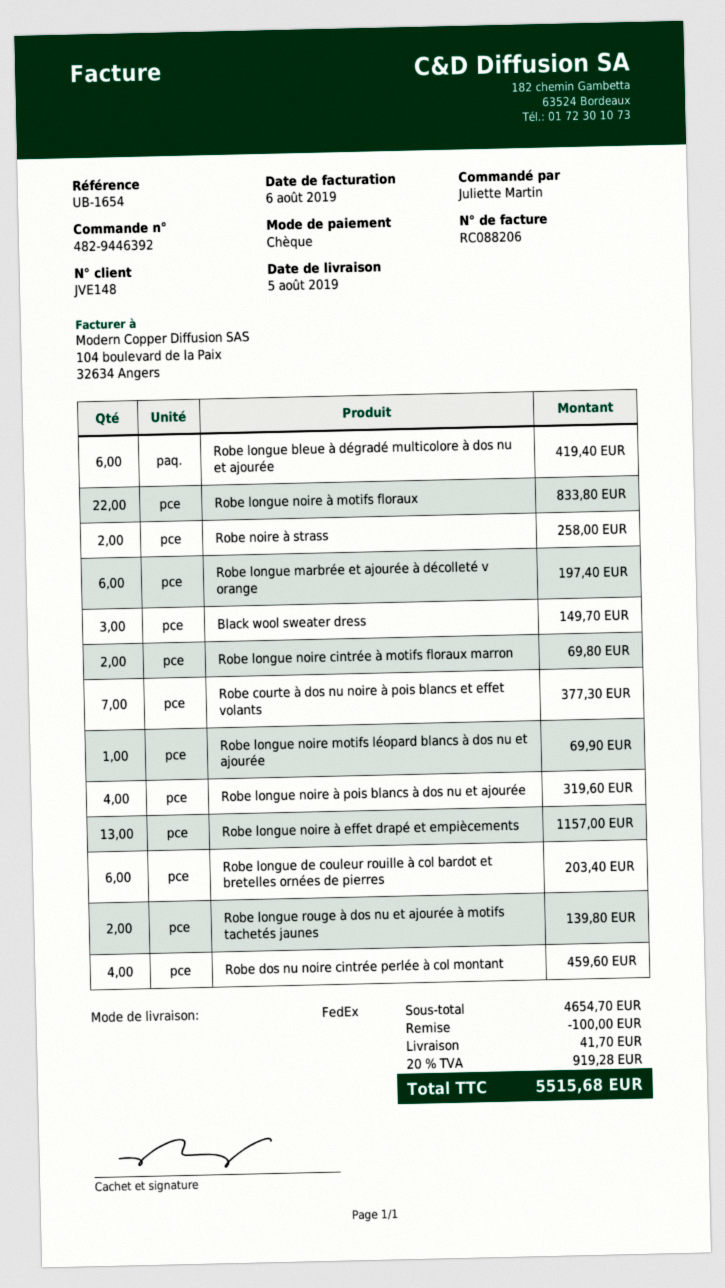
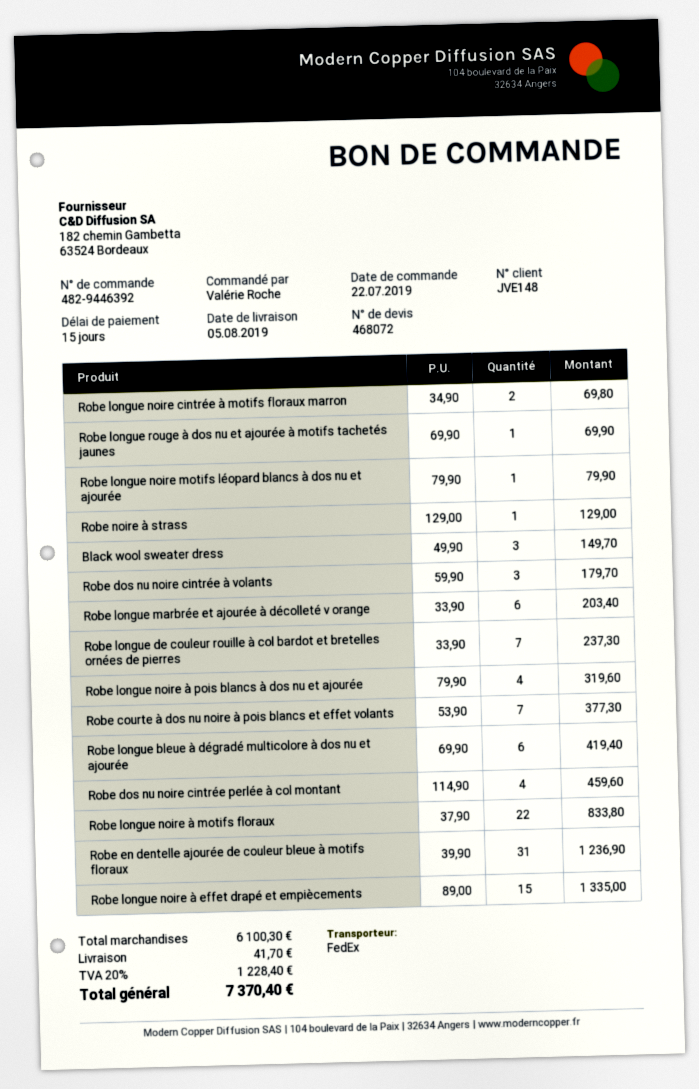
ordered by: Juliette Martin -> Valérie Roche
Robe noire à strass: 2 for 258.00 -> 1 for 129.00
Robe longue marbrée et ajourée à décolleté v orange: 6 for 197.40 -> 6 for 203.40
Robe longue noire motifs léopard blancs à dos nu et ajourée: 1 for 69.90 -> 1 for 79.90
Robe longue noire à effet drapé et empiècements: 13 for 1157.00 -> 15 for 1335.00
Robe longue de couleur rouille à col bardot et bretelles ornées de pierres: 6 for 203.40 -> 7 for 237.30
Robe longue rouge à dos nu et ajourée à motifs tachetés jaunes: 2 for 139.80 -> 1 for 69.90
Robe dos nu noire cintrée à volants: none -> 3 for 179.70
Robe en dentelle ajourée de couleur bleue à motifs floraux: none -> 31 for 1236.90
subtotal: 4654.70 -> 6100.30
discount: 100.00 -> none
tax: 20% = 919.28 -> 20% = 1228.40
total: 5515.68 -> 7370.40

